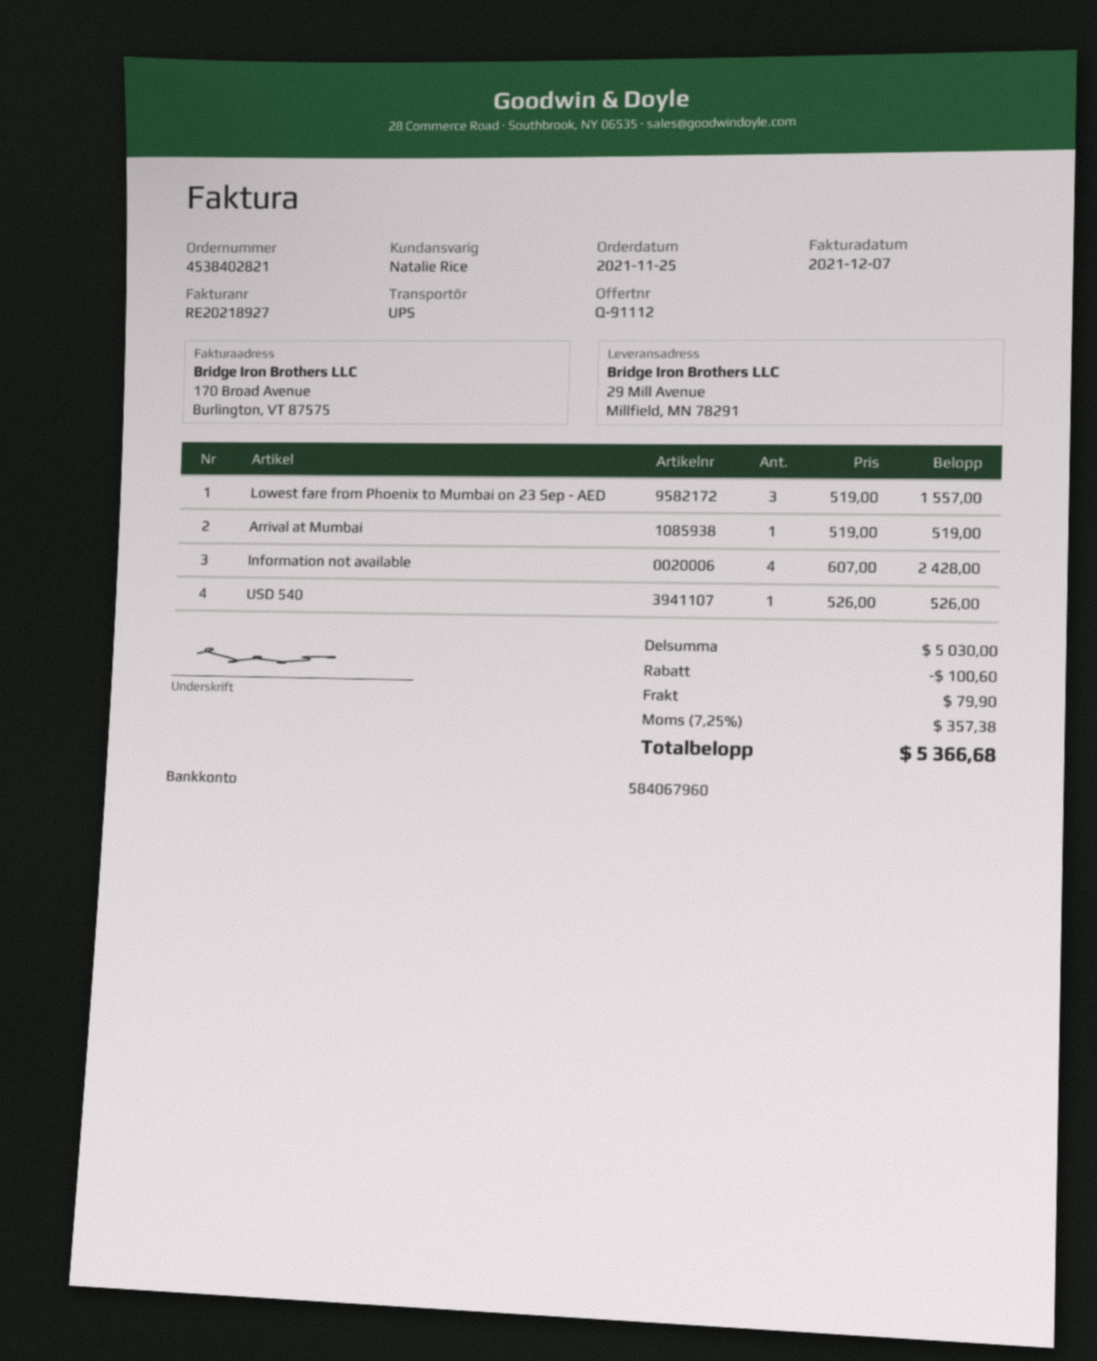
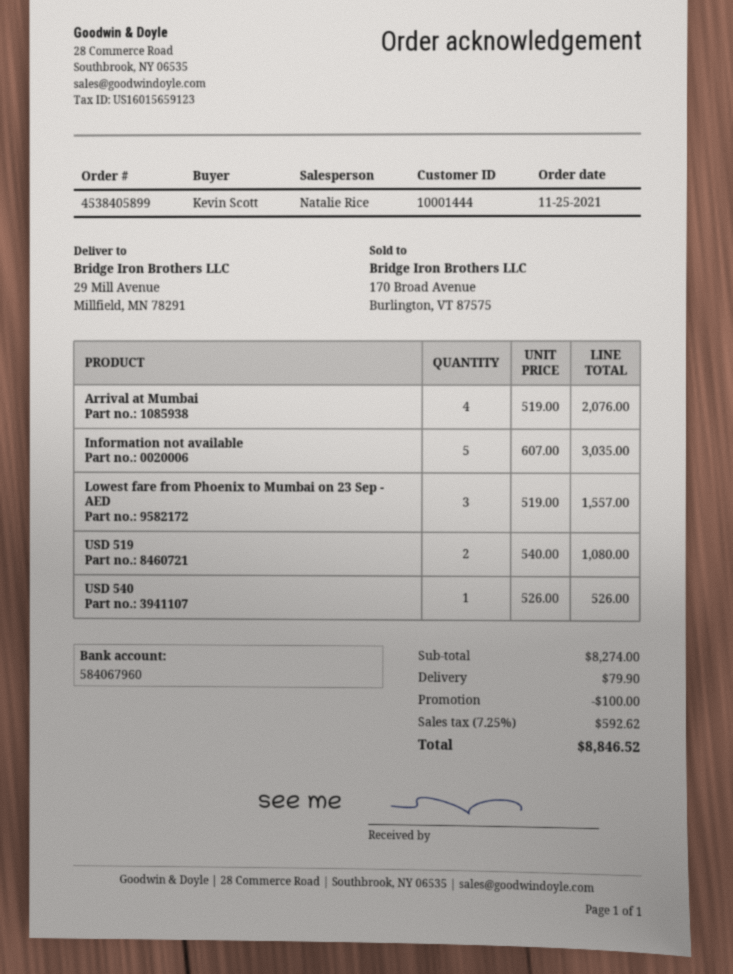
order number: 4538402821 -> 4538405899
Arrival at Mumbai: 1 x 519.00 = 519.00 -> 4 x 519.00 = 2076.00
Information not available: 4 x 607.00 = 2428.00 -> 5 x 607.00 = 3035.00
USD 519: none -> 2 x 540.00 = 1080.00
subtotal: 5030.00 -> 8274.00
discount: 100.60 -> 100.00
tax: 7.25% = 357.38 -> 7.25% = 592.62
total: 5366.68 -> 8846.52

